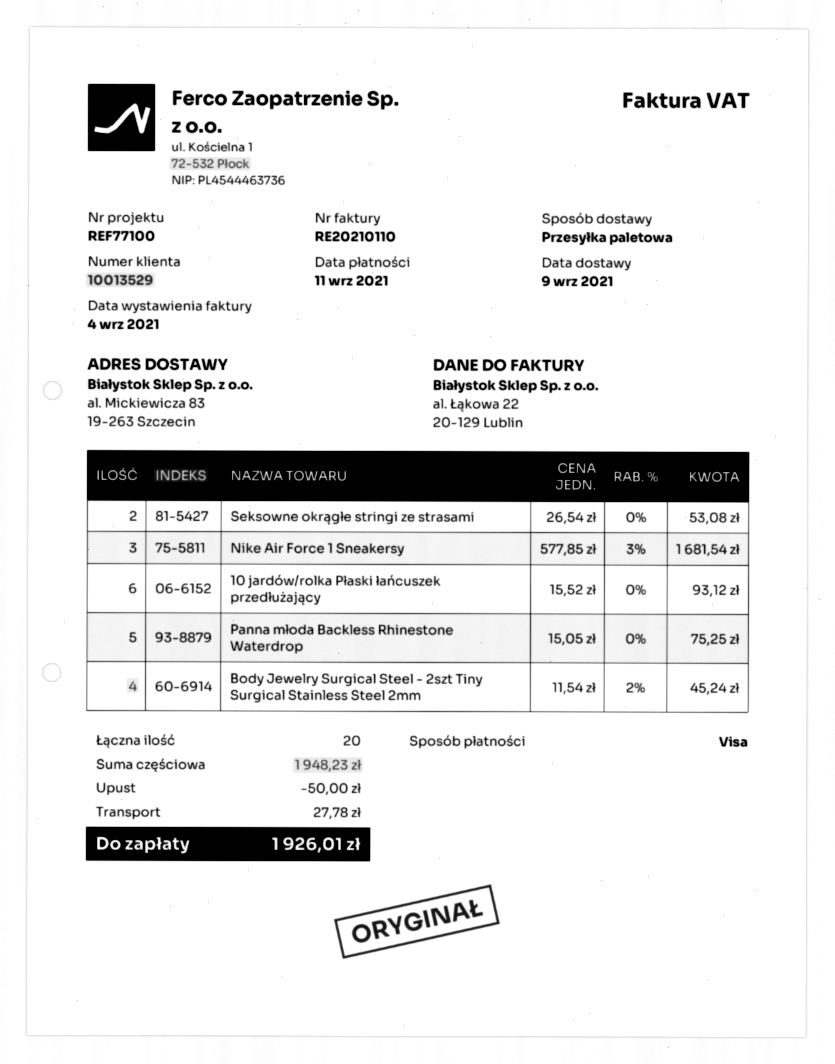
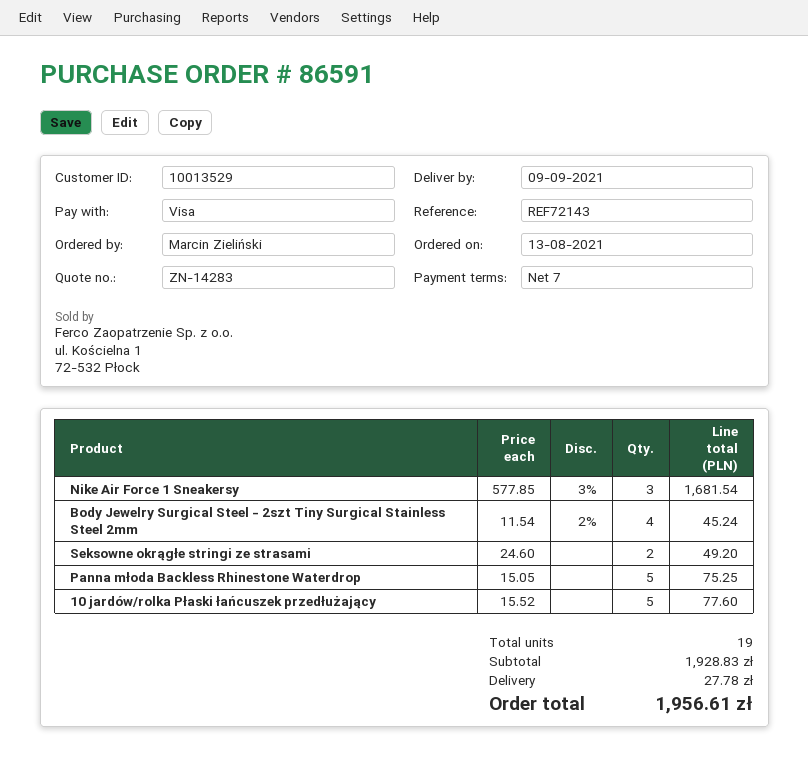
reference: REF77100 -> REF72143
Seksowne okrągłe stringi ze strasami: 2 x 26.54 = 53.08 -> 2 x 24.60 = 49.20
10 jardów/rolka Płaski łańcuszek przedłużający: 6 x 15.52 = 93.12 -> 5 x 15.52 = 77.60
total quantity: 20 -> 19
subtotal: 1948.23 -> 1928.83
discount: 50.00 -> none
total: 1926.01 -> 1956.61

